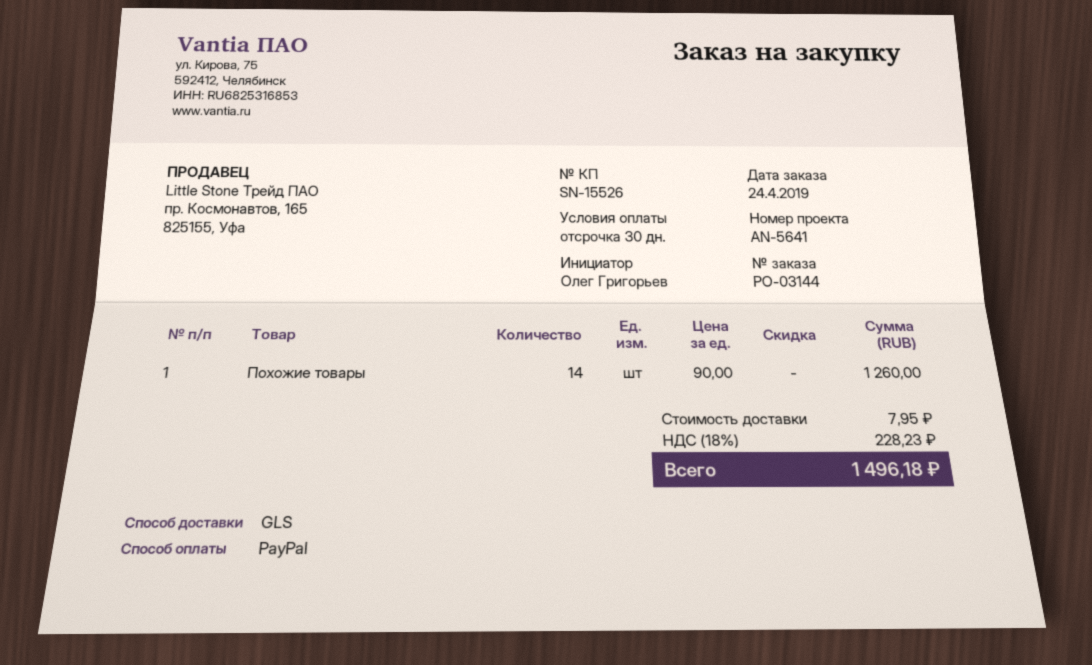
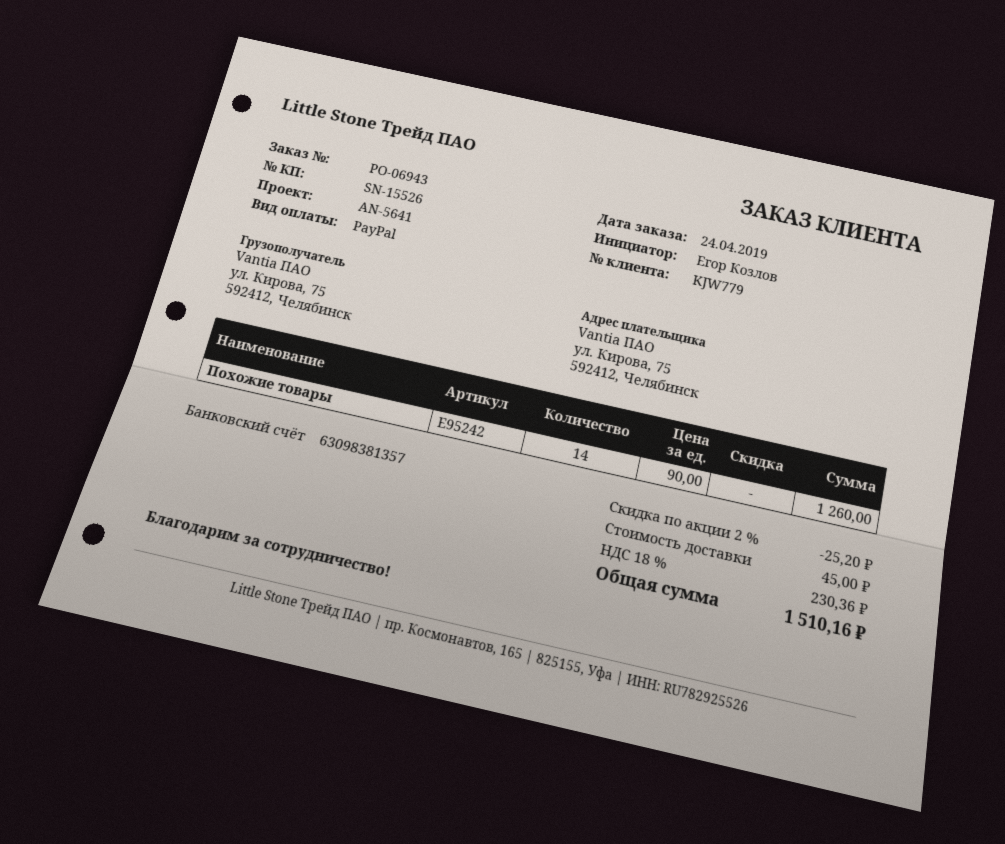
order number: PO-03144 -> PO-06943
ordered by: Олег Григорьев -> Егор Козлов
discount: none -> 2% = 25.20
shipping: 7.95 -> 45.00
tax: 18% = 228.23 -> 18% = 230.36
total: 1496.18 -> 1510.16

